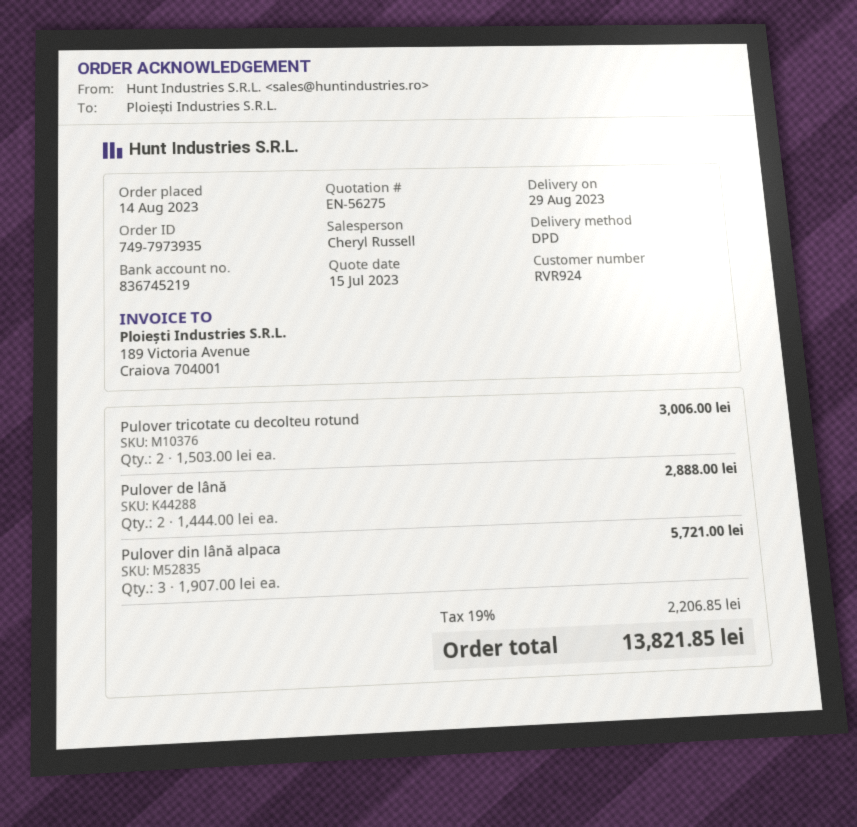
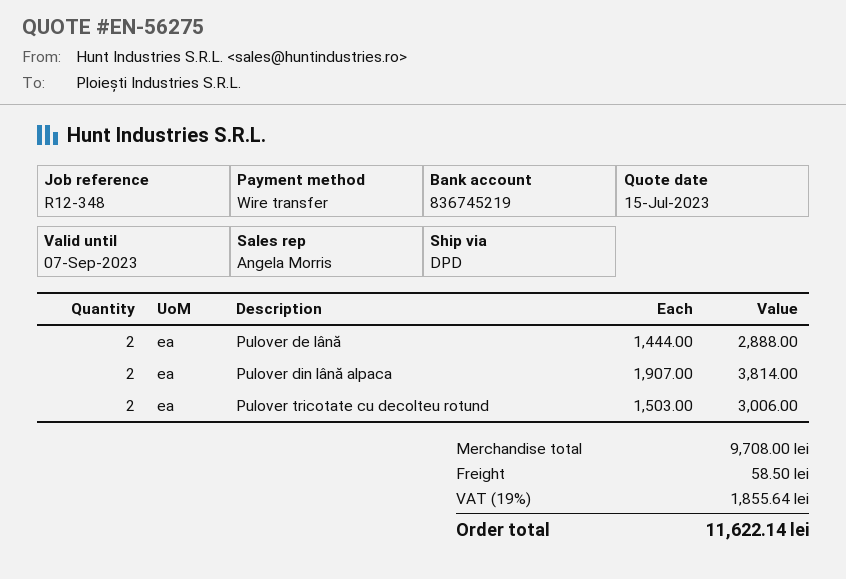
sales rep: Cheryl Russell -> Angela Morris
Pulover din lână alpaca: 3 x 1907.00 = 5721.00 -> 2 x 1907.00 = 3814.00
shipping: none -> 58.50
tax: 19% = 2206.85 -> 19% = 1855.64
total: 13821.85 -> 11622.14

